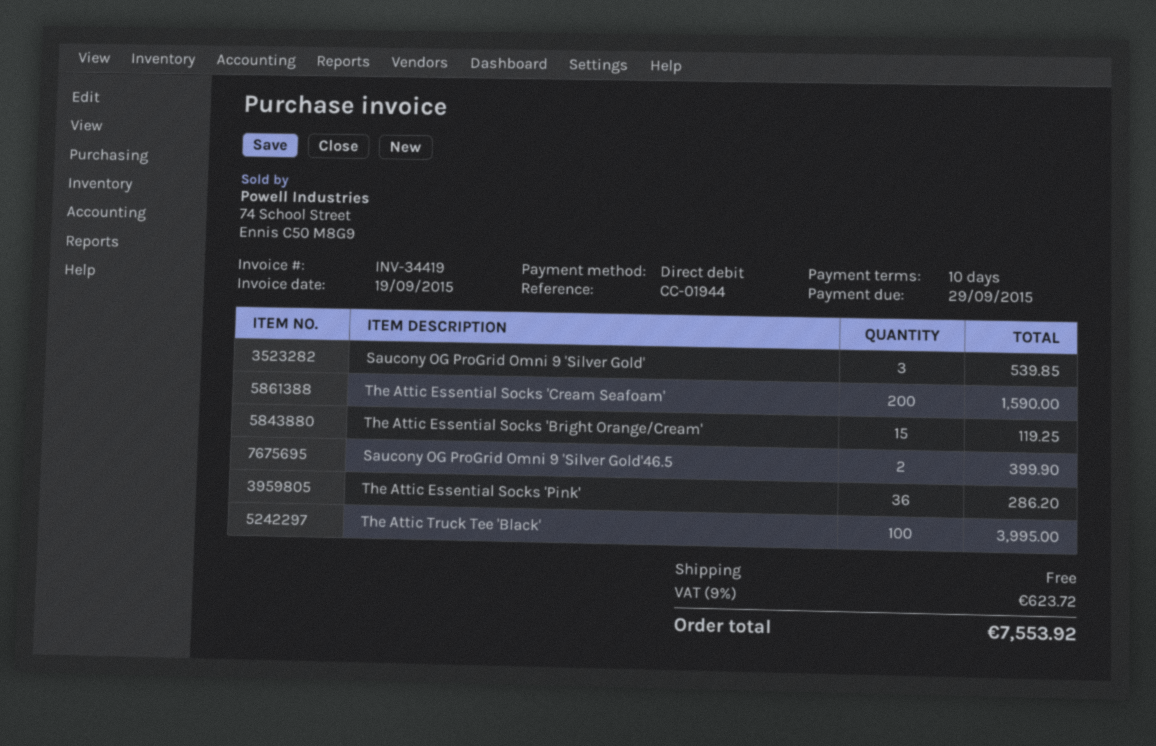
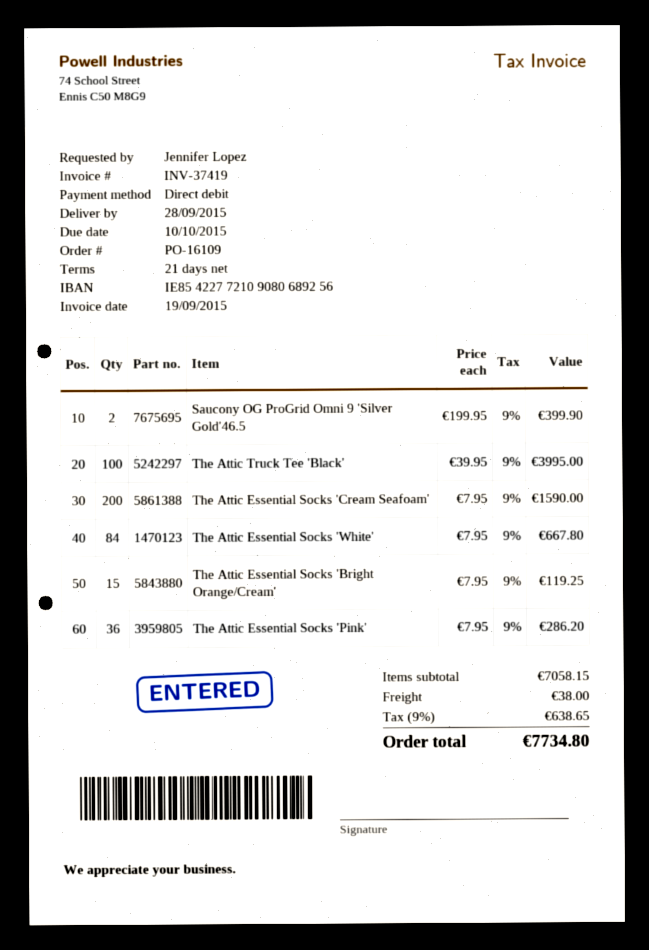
invoice number: INV-34419 -> INV-37419
payment terms: 10 days -> 21 days
due date: 2015-09-29 -> 2015-10-10
Saucony OG ProGrid Omni 9 'Silver Gold': 3 for 539.85 -> none
The Attic Essential Socks 'White': none -> 84 for 667.80
shipping: 0.00 -> 38.00
tax: 9% = 623.72 -> 9% = 638.65
total: 7553.92 -> 7734.80

